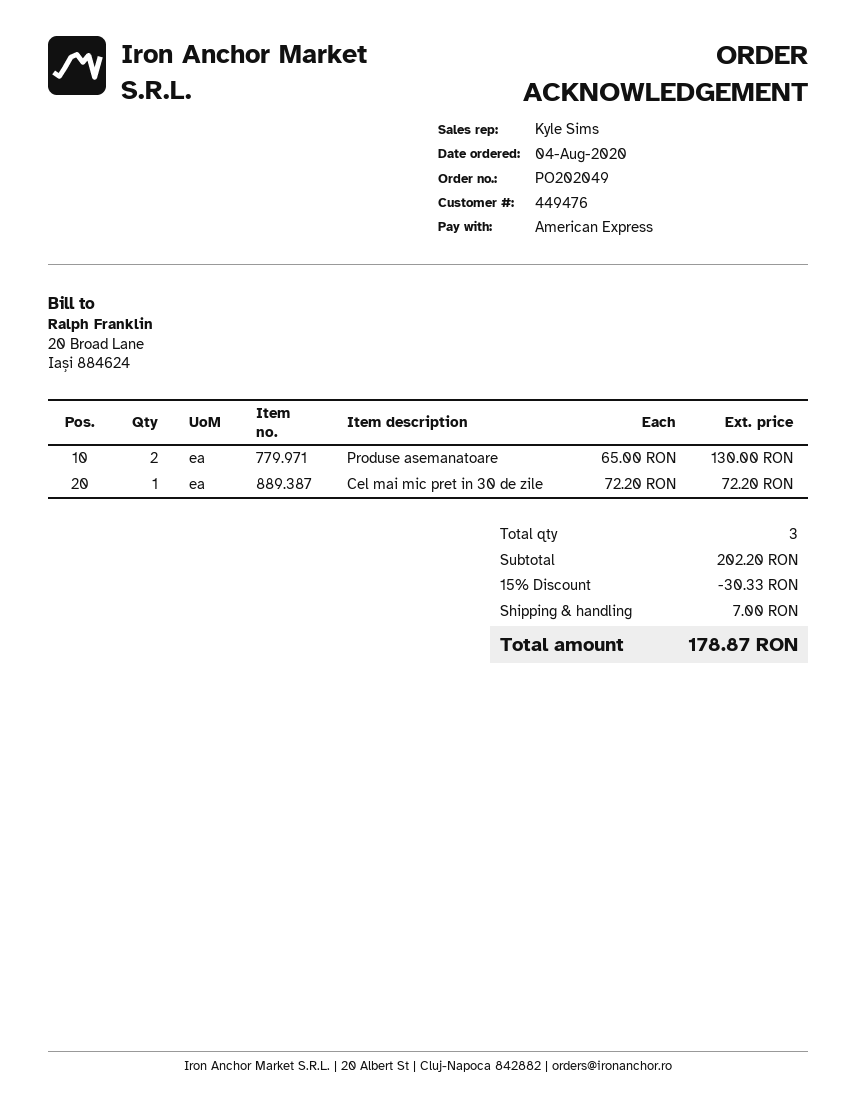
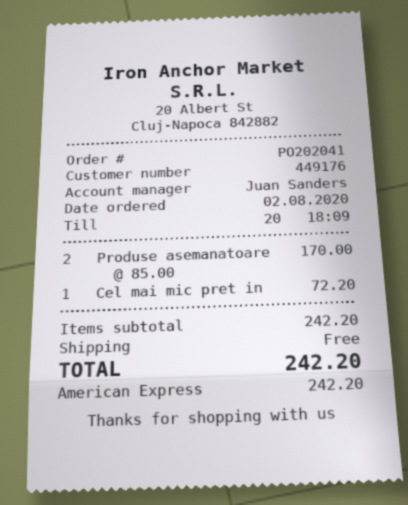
order number: PO202049 -> PO202041
order date: 2020-08-04 -> 2020-08-02
customer number: 449476 -> 449176
sales rep: Kyle Sims -> Juan Sanders
Produse asemanatoare: 2 x 65.00 = 130.00 -> 2 x 85.00 = 170.00
subtotal: 202.20 -> 242.20
discount: 15% = 30.33 -> none
shipping: 7.00 -> 0.00
total: 178.87 -> 242.20

